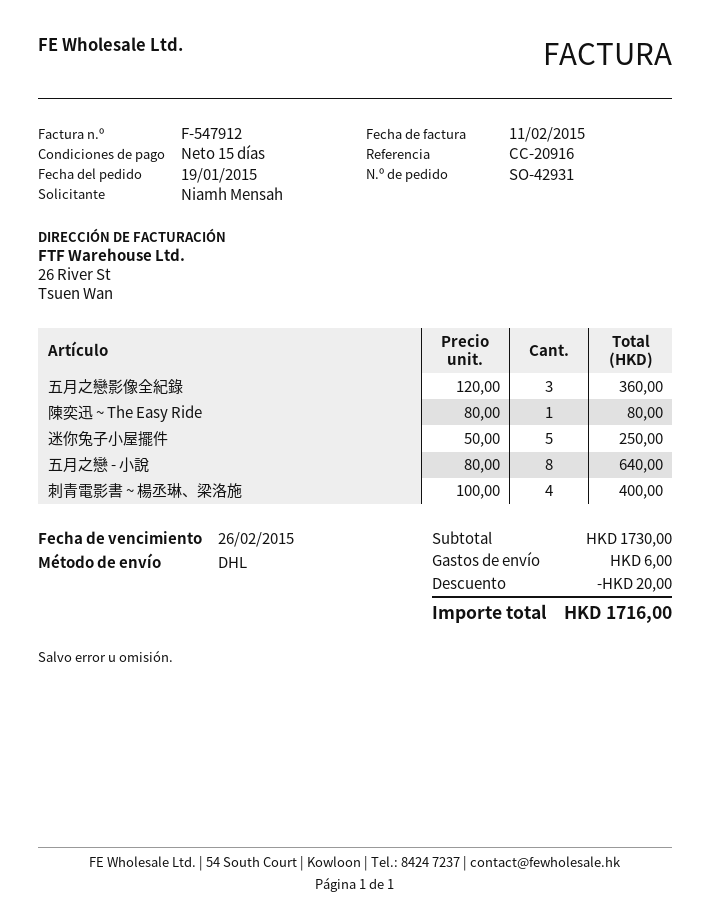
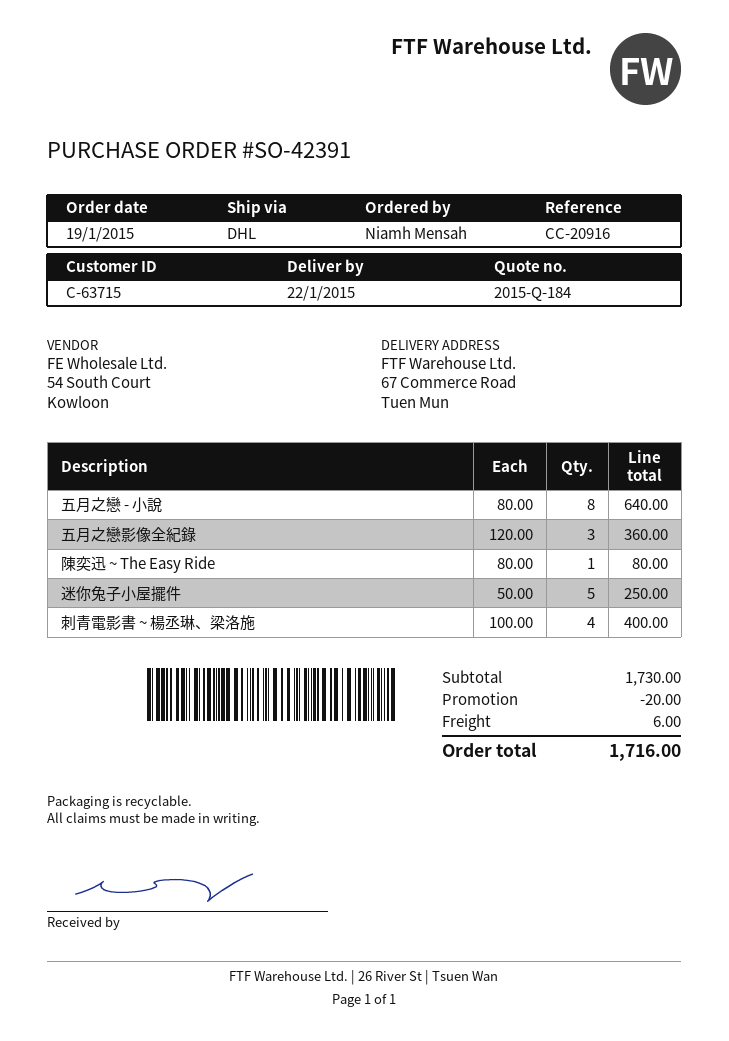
order number: SO-42931 -> SO-42391

